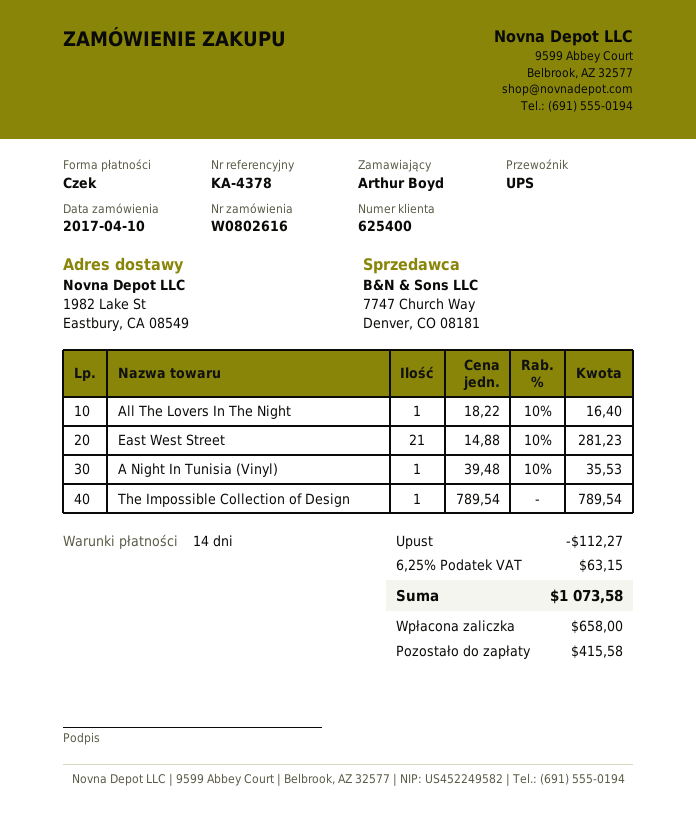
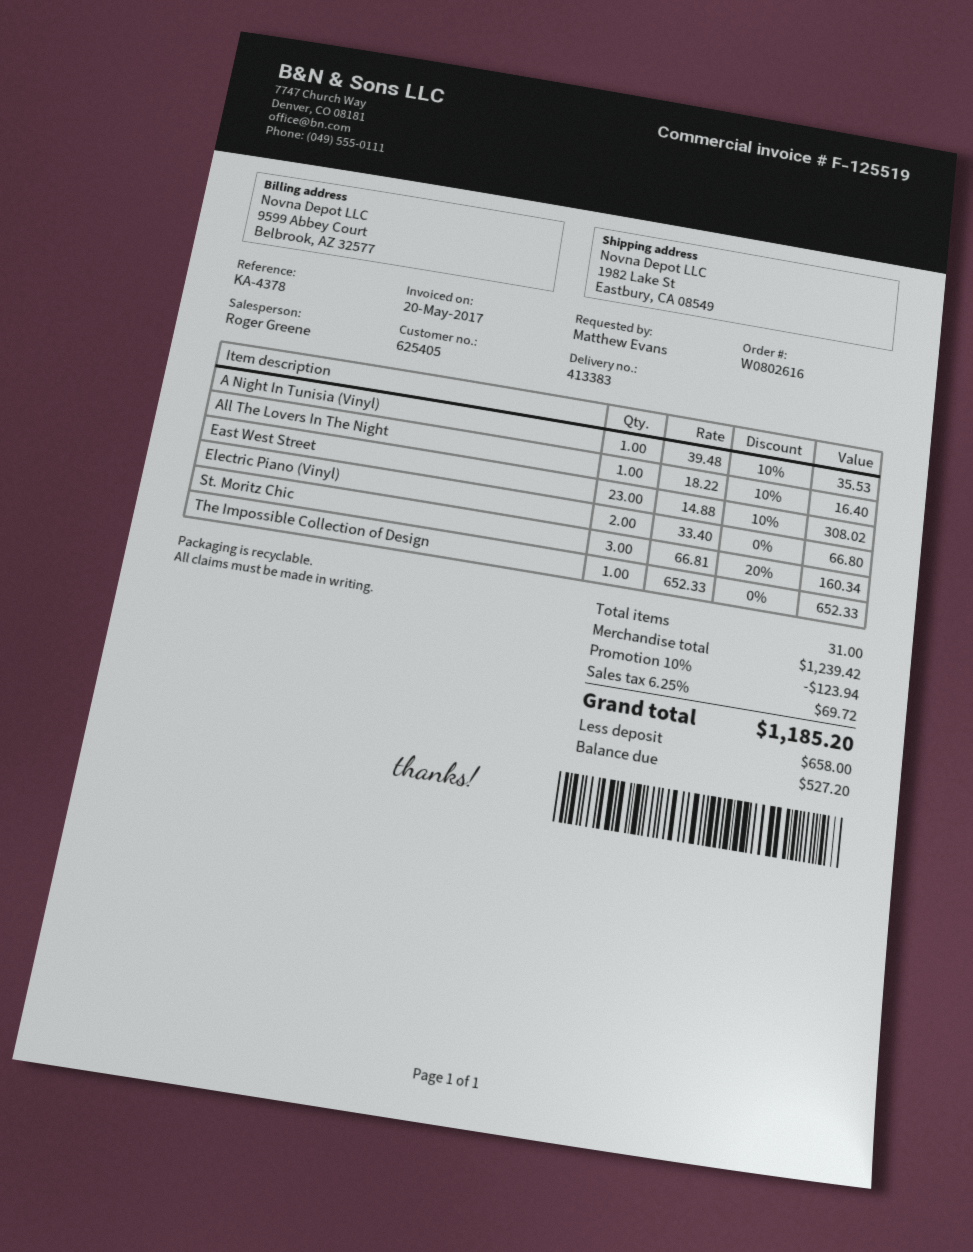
customer number: 625400 -> 625405
ordered by: Arthur Boyd -> Matthew Evans
East West Street: 21 x 14.88 - 10% = 281.23 -> 23 x 14.88 - 10% = 308.02
The Impossible Collection of Design: 1 x 789.54 = 789.54 -> 1 x 652.33 = 652.33
Electric Piano (Vinyl): none -> 2 x 33.40 = 66.80
St. Moritz Chic: none -> 3 x 66.81 - 20% = 160.34
discount: 112.27 -> 123.94
tax: 6.25% = 63.15 -> 6.25% = 69.72
total: 1073.58 -> 1185.20
balance: 415.58 -> 527.20

